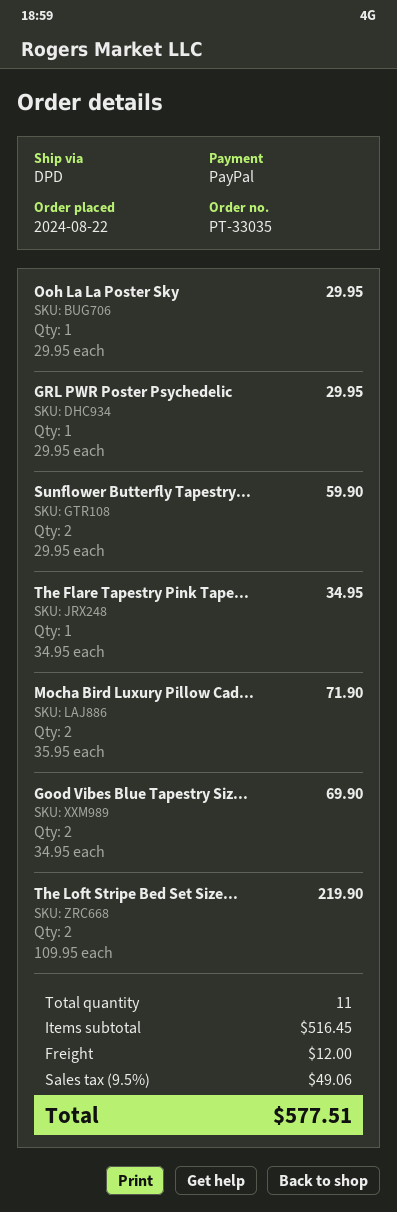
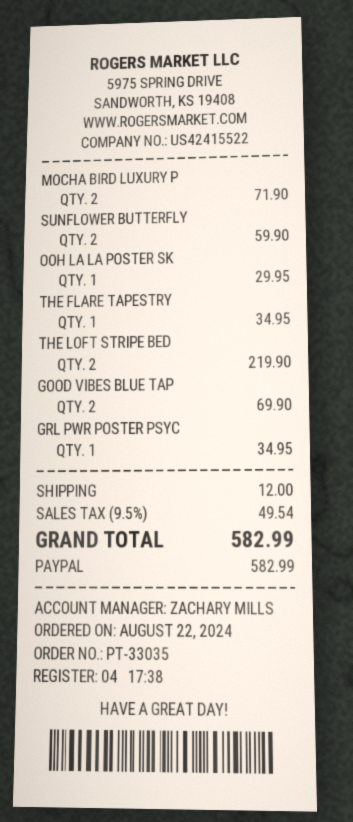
GRL PWR Poster Psychedelic: 1 for 29.95 -> 1 for 34.95
tax: 9.5% = 49.06 -> 9.5% = 49.54
total: 577.51 -> 582.99

